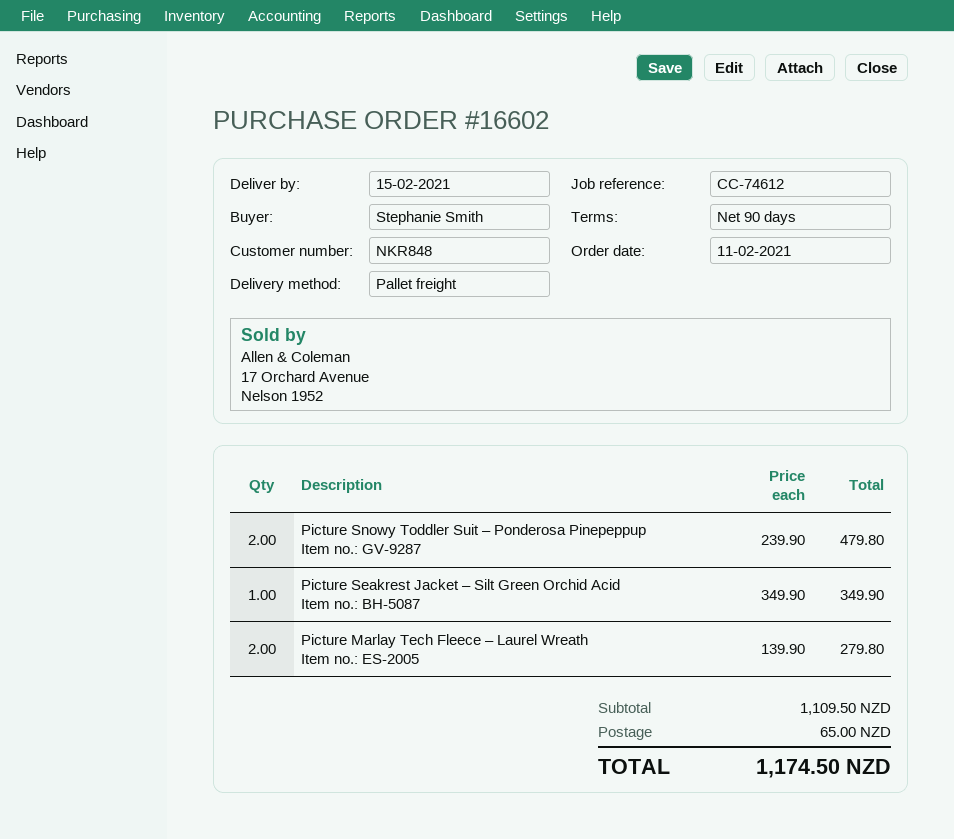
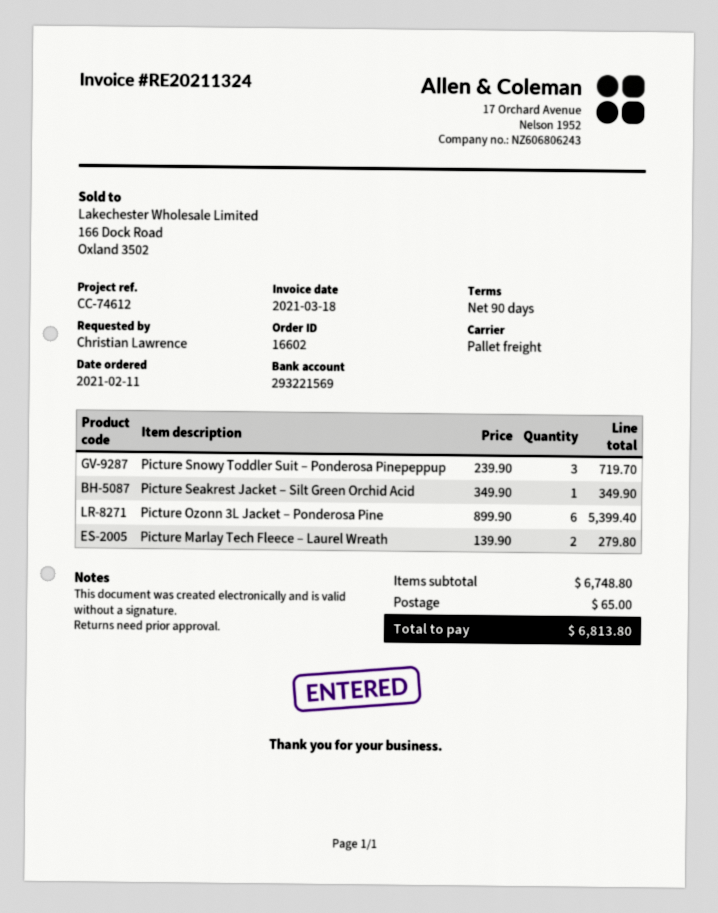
ordered by: Stephanie Smith -> Christian Lawrence
Picture Snowy Toddler Suit – Ponderosa Pinepeppup: 2 x 239.90 = 479.80 -> 3 x 239.90 = 719.70
Picture Ozonn 3L Jacket – Ponderosa Pine: none -> 6 x 899.90 = 5399.40
subtotal: 1109.50 -> 6748.80
total: 1174.50 -> 6813.80

